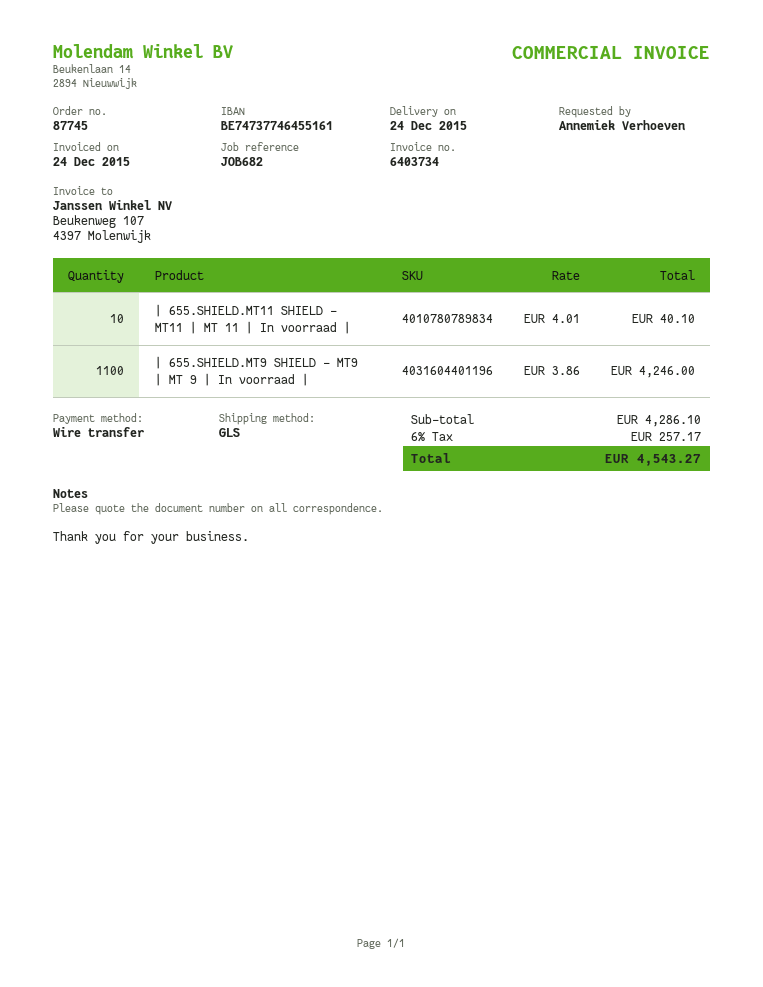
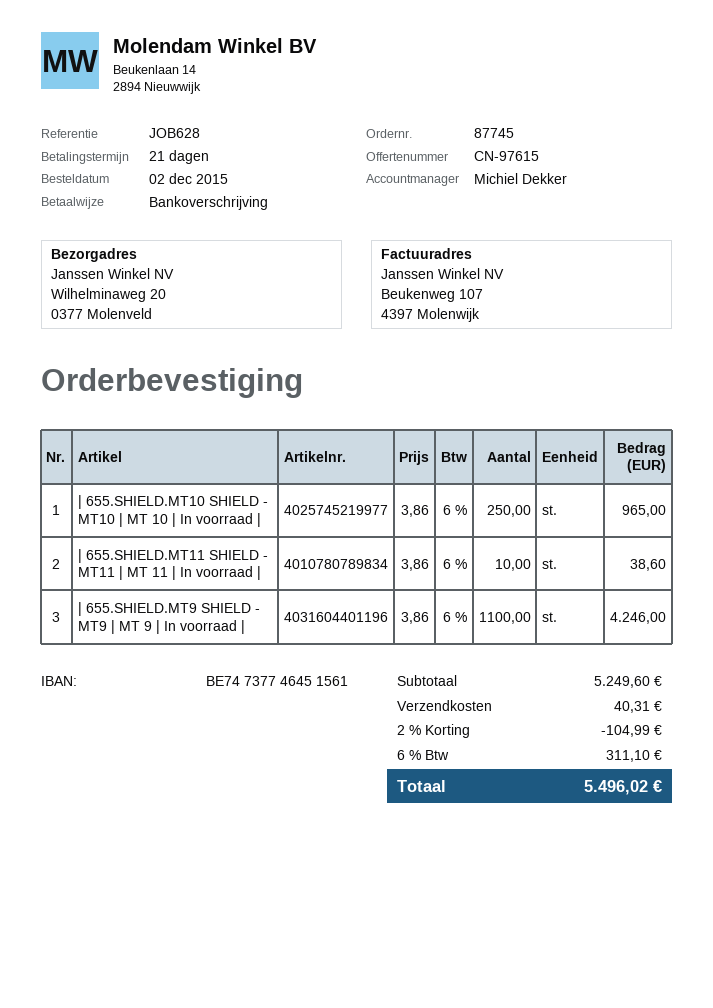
reference: JOB682 -> JOB628
bank account: BE74737746455161 -> BE74737746451561
| 655.SHIELD.MT11 SHIELD - MT11 | MT 11 | In voorraad |: 10 x 4.01 = 40.10 -> 10 x 3.86 = 38.60
| 655.SHIELD.MT10 SHIELD - MT10 | MT 10 | In voorraad |: none -> 250 x 3.86 = 965.00
subtotal: 4286.10 -> 5249.60
discount: none -> 2% = 104.99
shipping: none -> 40.31
tax: 6% = 257.17 -> 6% = 311.10
total: 4543.27 -> 5496.02

